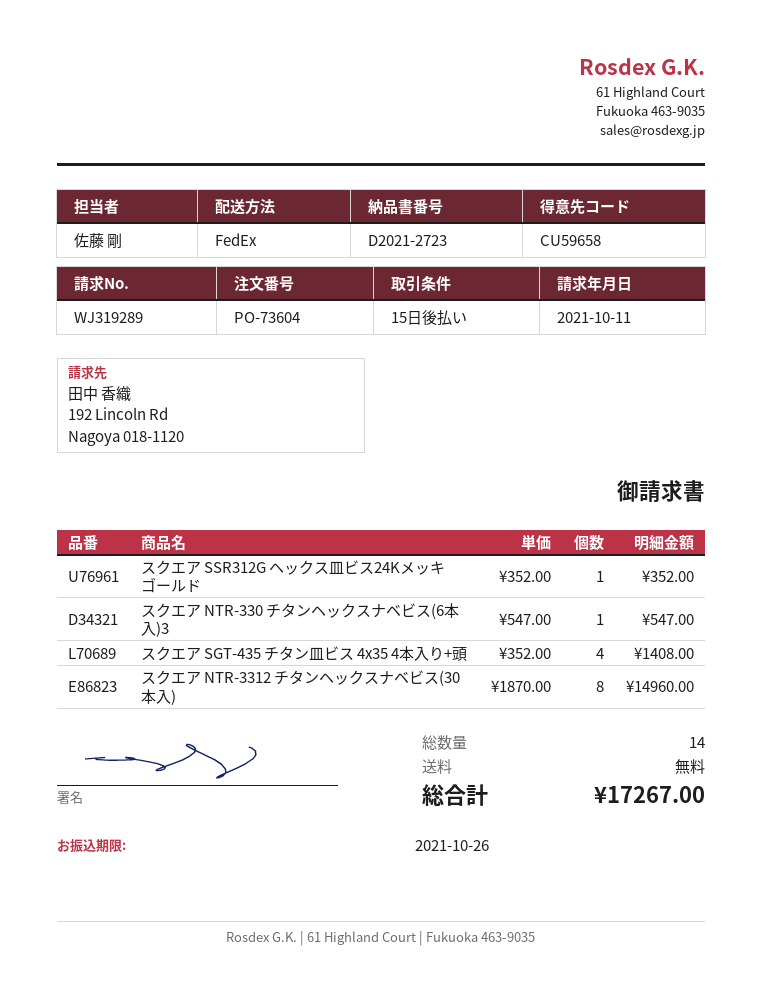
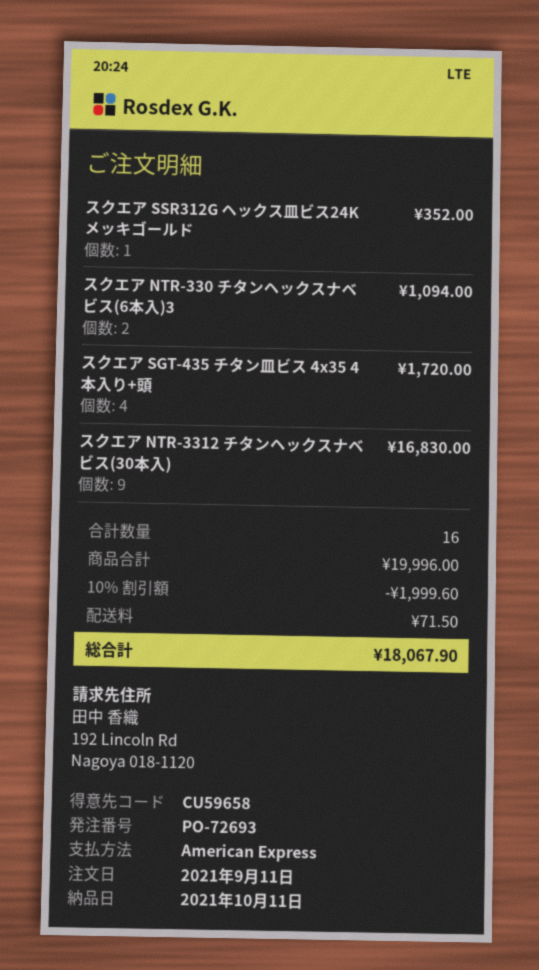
order number: PO-73604 -> PO-72693
スクエア NTR-330 チタンヘックスナベビス(6本入)3: 1 for 547.00 -> 2 for 1094.00
スクエア SGT-435 チタン皿ビス 4x35 4本入り+頭: 4 for 1408.00 -> 4 for 1720.00
スクエア NTR-3312 チタンヘックスナベビス(30本入): 8 for 14960.00 -> 9 for 16830.00
total quantity: 14 -> 16
discount: none -> 10% = 1999.60
shipping: 0.00 -> 71.50
total: 17267.00 -> 18067.90

